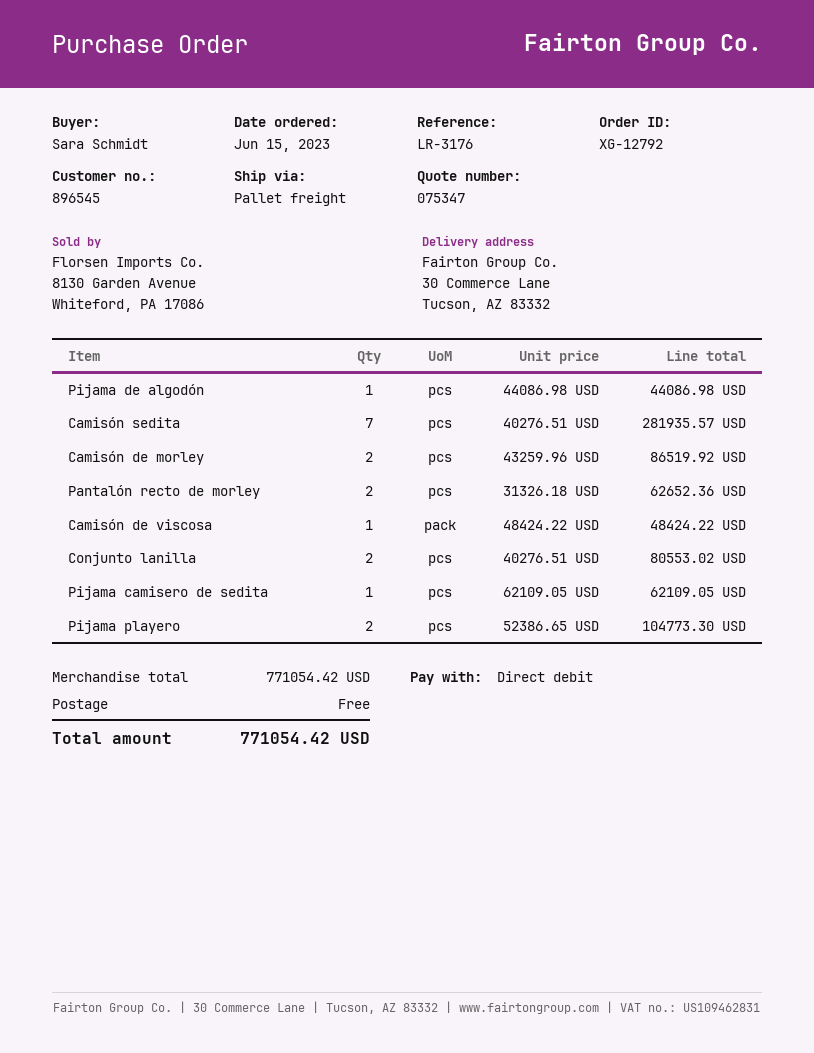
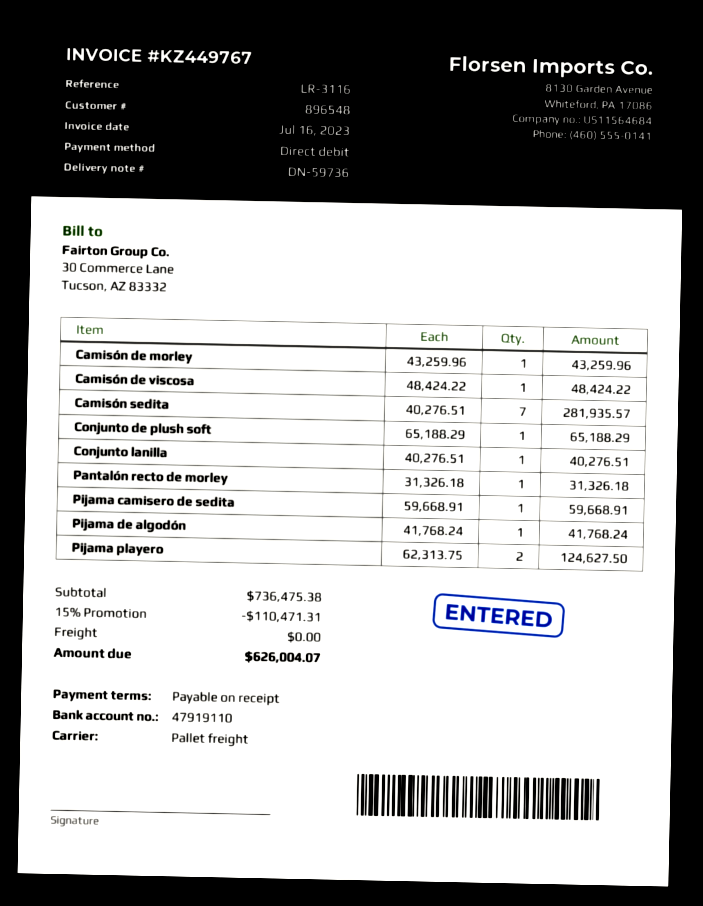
customer number: 896545 -> 896548
reference: LR-3176 -> LR-3116
Pijama de algodón: 1 x 44086.98 = 44086.98 -> 1 x 41768.24 = 41768.24
Camisón de morley: 2 x 43259.96 = 86519.92 -> 1 x 43259.96 = 43259.96
Pantalón recto de morley: 2 x 31326.18 = 62652.36 -> 1 x 31326.18 = 31326.18
Conjunto lanilla: 2 x 40276.51 = 80553.02 -> 1 x 40276.51 = 40276.51
Pijama camisero de sedita: 1 x 62109.05 = 62109.05 -> 1 x 59668.91 = 59668.91
Pijama playero: 2 x 52386.65 = 104773.30 -> 2 x 62313.75 = 124627.50
Conjunto de plush soft: none -> 1 x 65188.29 = 65188.29
subtotal: 771054.42 -> 736475.38
discount: none -> 15% = 110471.31
total: 771054.42 -> 626004.07

